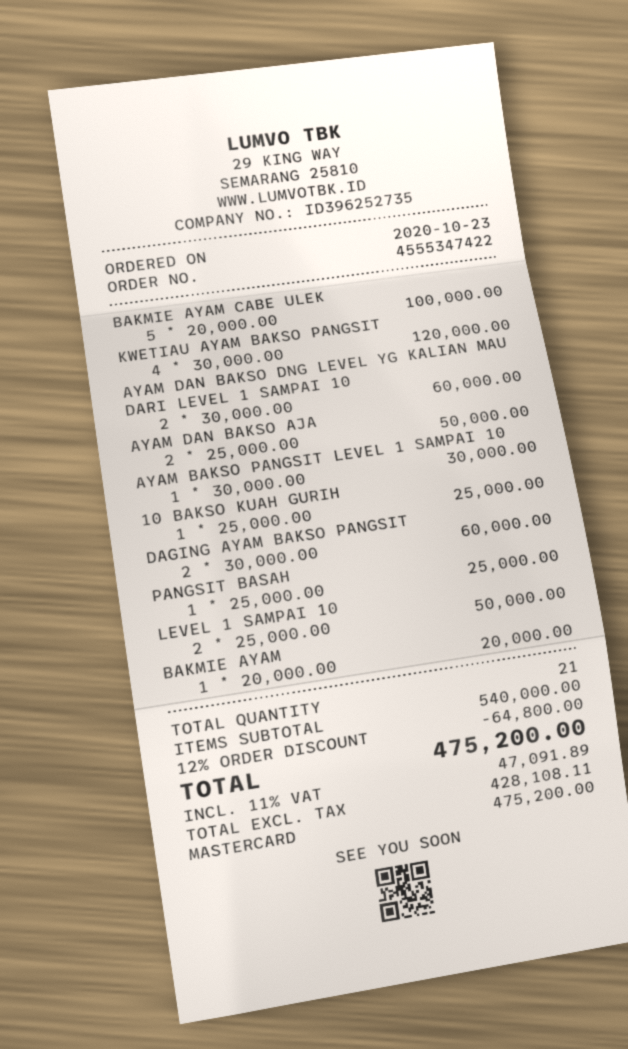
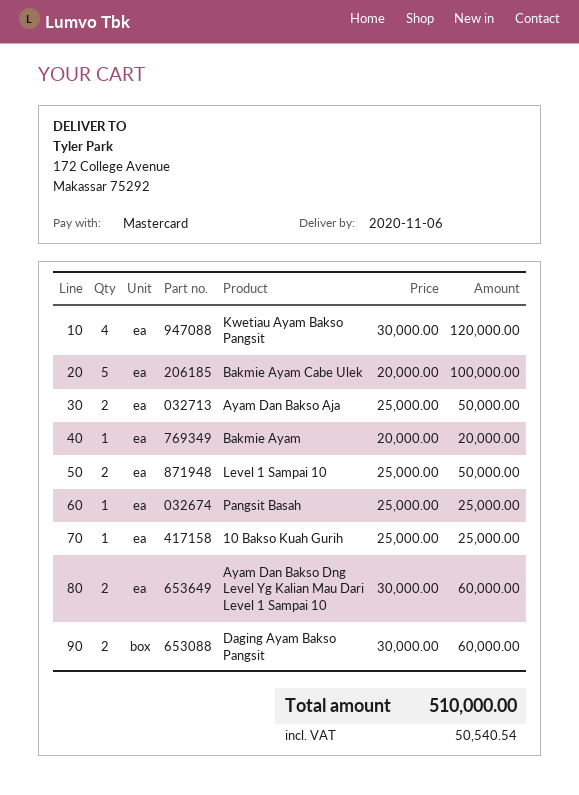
AYAM BAKSO PANGSIT LEVEL 1 SAMPAI 10: 1 x 30000.00 = 30000.00 -> none
discount: 12% = 64800.00 -> none
tax: 47091.89 -> 50540.54
total: 475200.00 -> 510000.00

